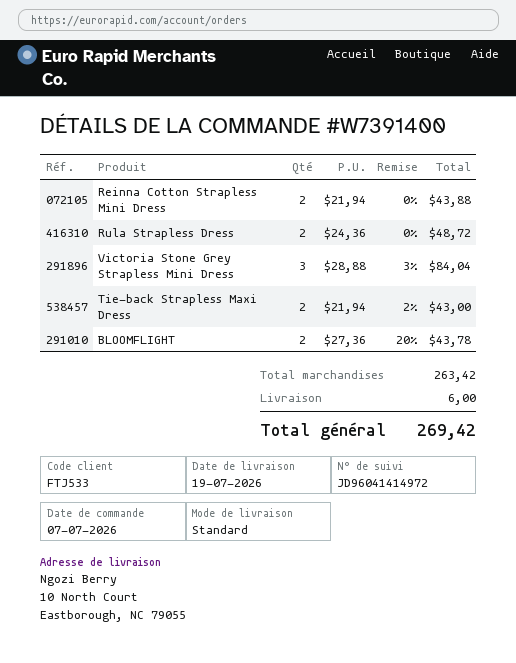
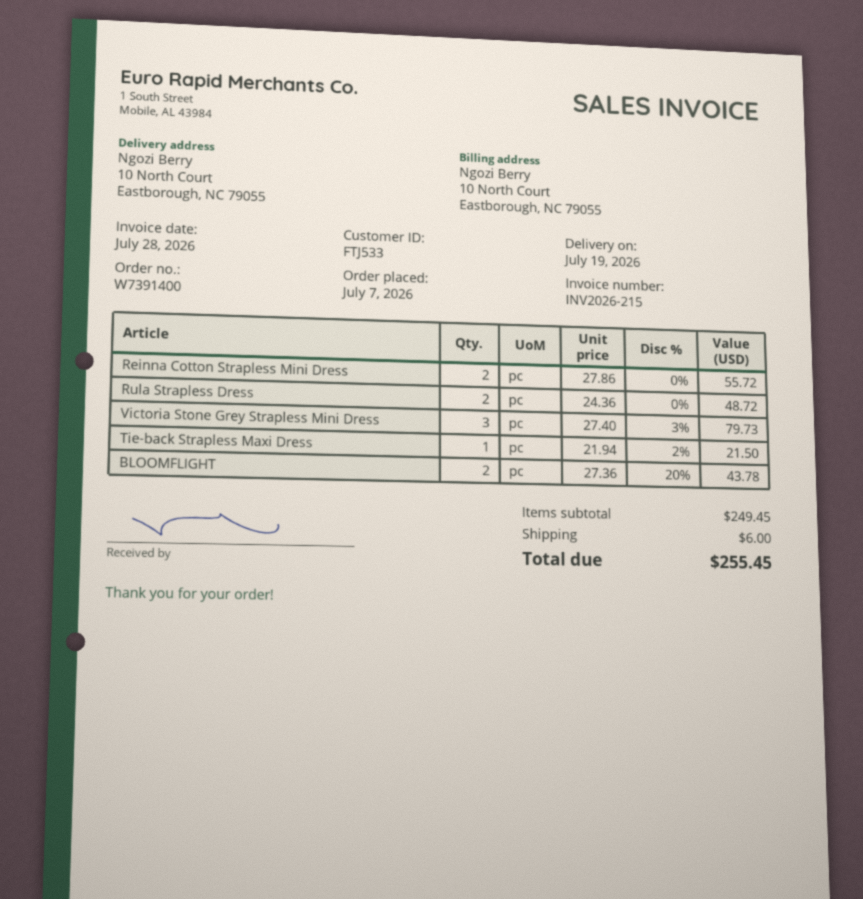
Reinna Cotton Strapless Mini Dress: 2 x 21.94 = 43.88 -> 2 x 27.86 = 55.72
Victoria Stone Grey Strapless Mini Dress: 3 x 28.88 - 3% = 84.04 -> 3 x 27.40 - 3% = 79.73
Tie-back Strapless Maxi Dress: 2 x 21.94 - 2% = 43.00 -> 1 x 21.94 - 2% = 21.50
subtotal: 263.42 -> 249.45
total: 269.42 -> 255.45

